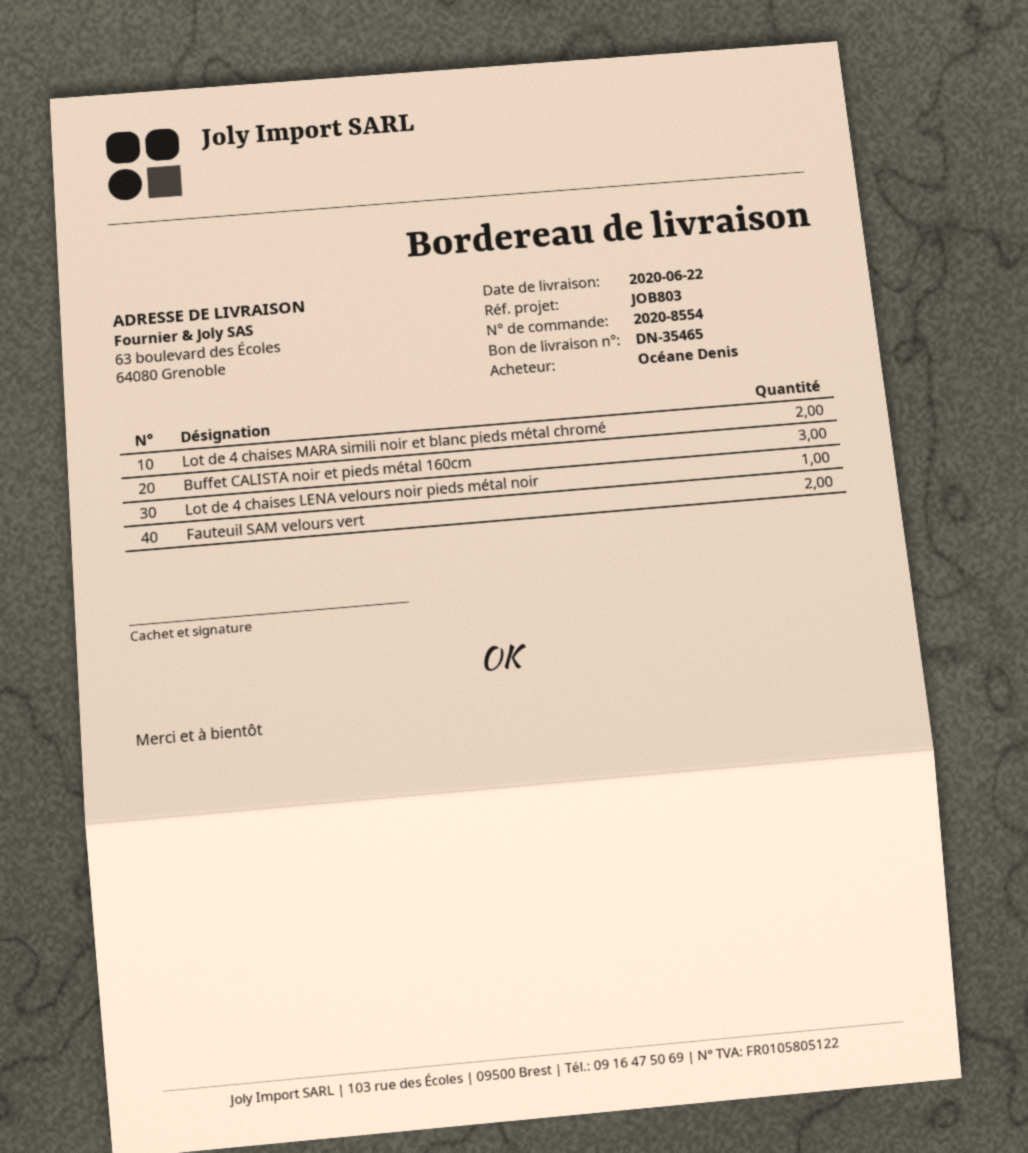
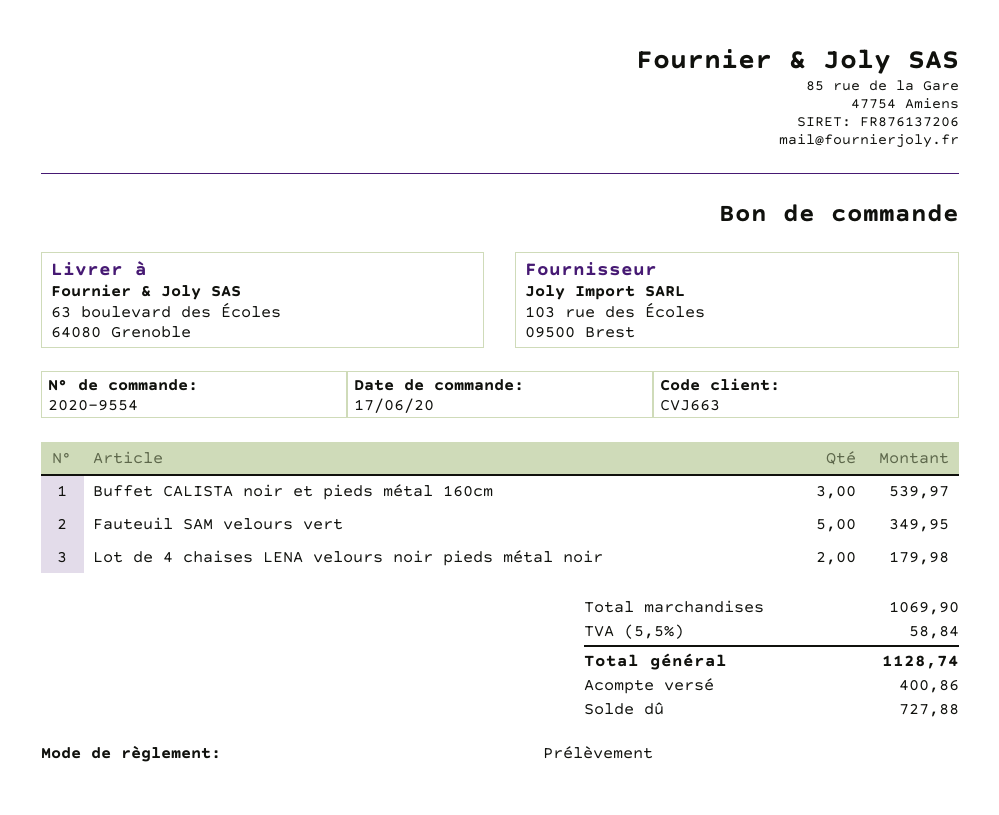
order number: 2020-8554 -> 2020-9554
Lot de 4 chaises MARA simili noir et blanc pieds métal chromé: 2 -> none
Lot de 4 chaises LENA velours noir pieds métal noir: 1 -> 2
Fauteuil SAM velours vert: 2 -> 5

